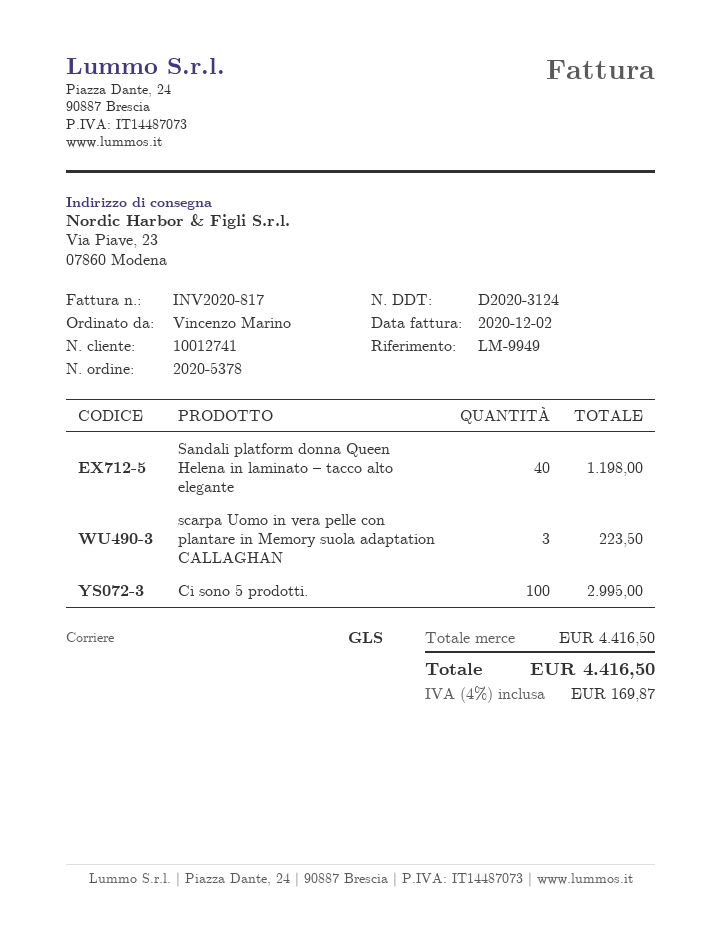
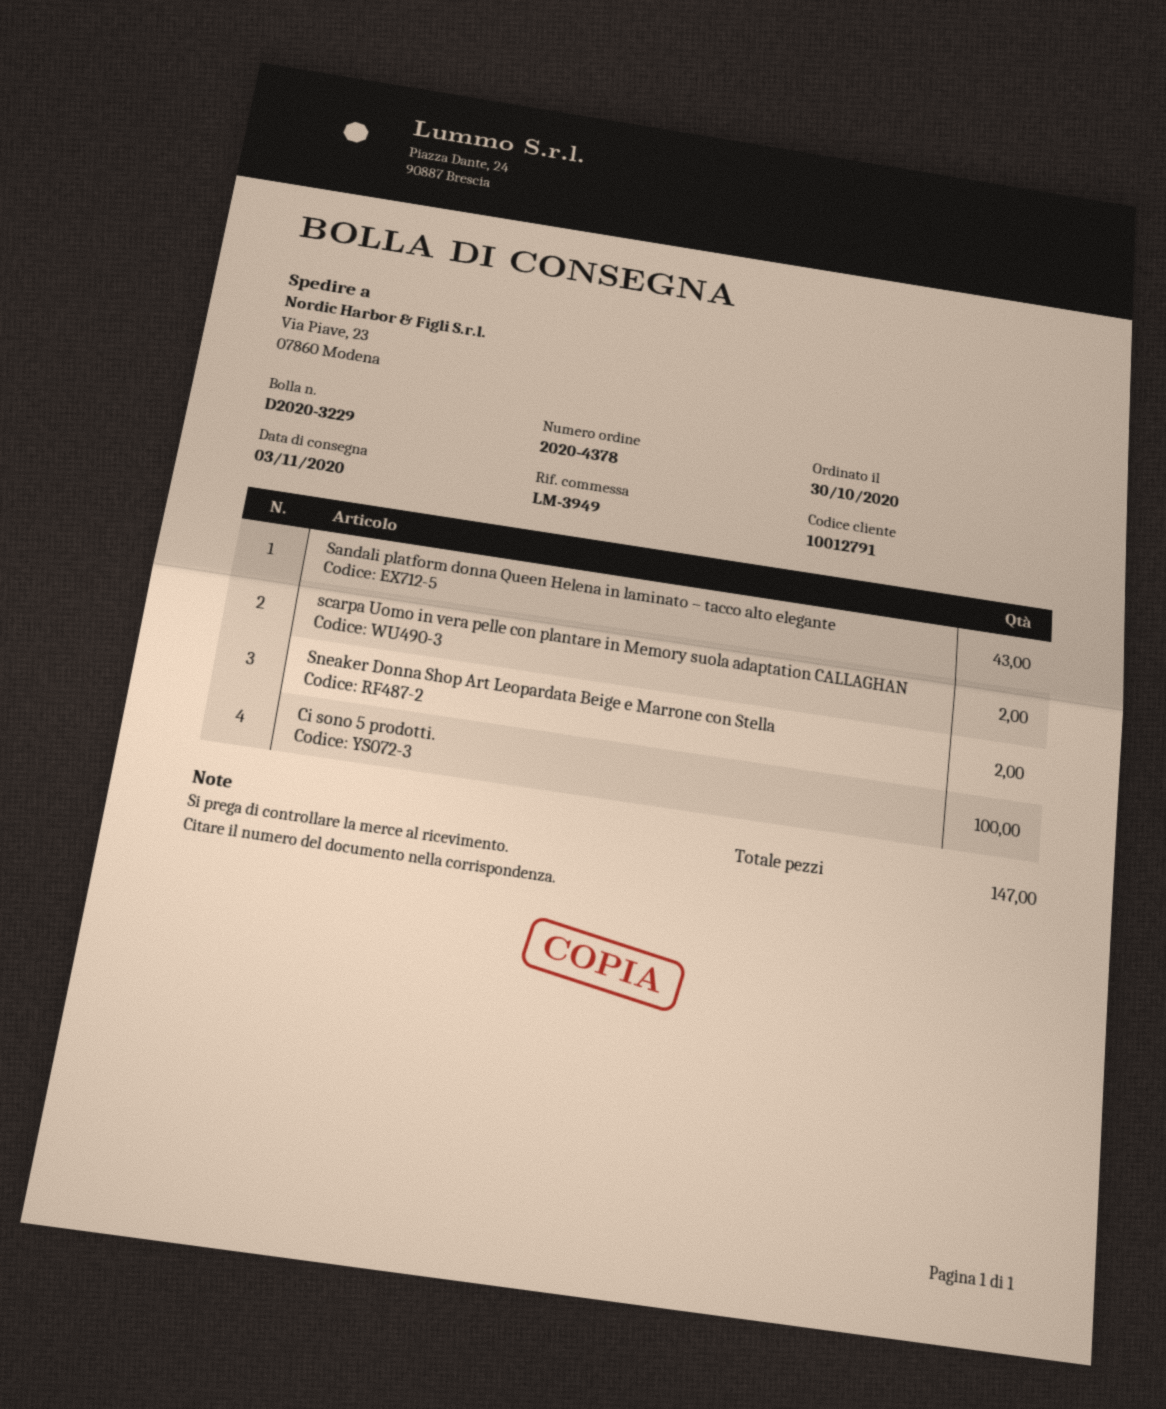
order number: 2020-5378 -> 2020-4378
delivery note number: D2020-3124 -> D2020-3229
customer number: 10012741 -> 10012791
reference: LM-9949 -> LM-3949
Sandali platform donna Queen Helena in laminato – tacco alto elegante: 40 -> 43
scarpa Uomo in vera pelle con plantare in Memory suola adaptation CALLAGHAN: 3 -> 2
Sneaker Donna Shop Art Leopardata Beige e Marrone con Stella: none -> 2

